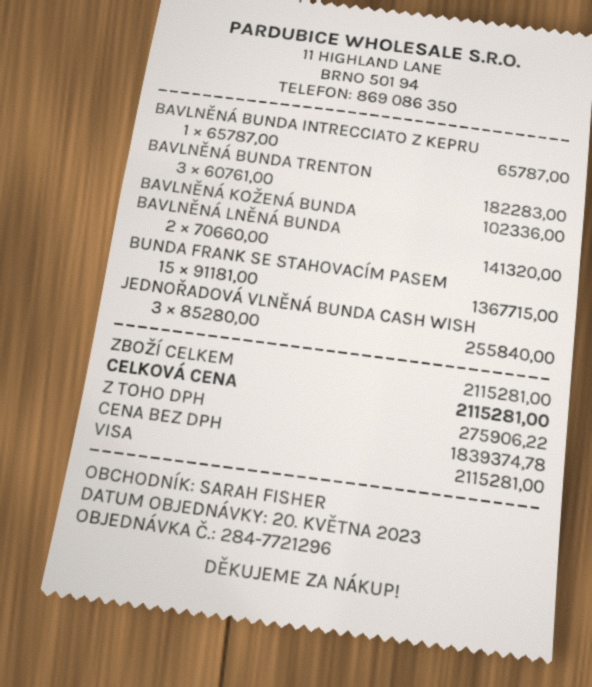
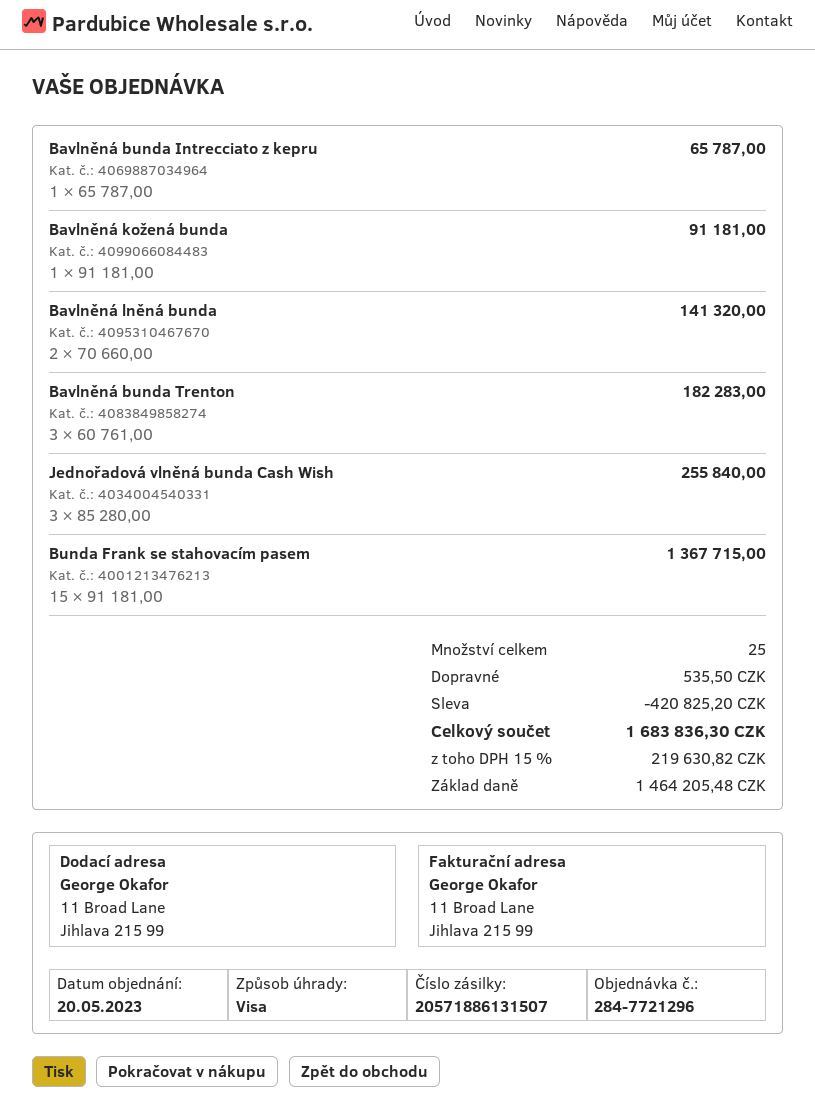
BAVLNĚNÁ KOŽENÁ BUNDA: 1 x 102336.00 = 102336.00 -> 1 x 91181.00 = 91181.00
discount: none -> 420825.20
shipping: none -> 535.50
net: 1839374.78 -> 1464205.48
tax: 275906.22 -> 219630.82
total: 2115281.00 -> 1683836.30

